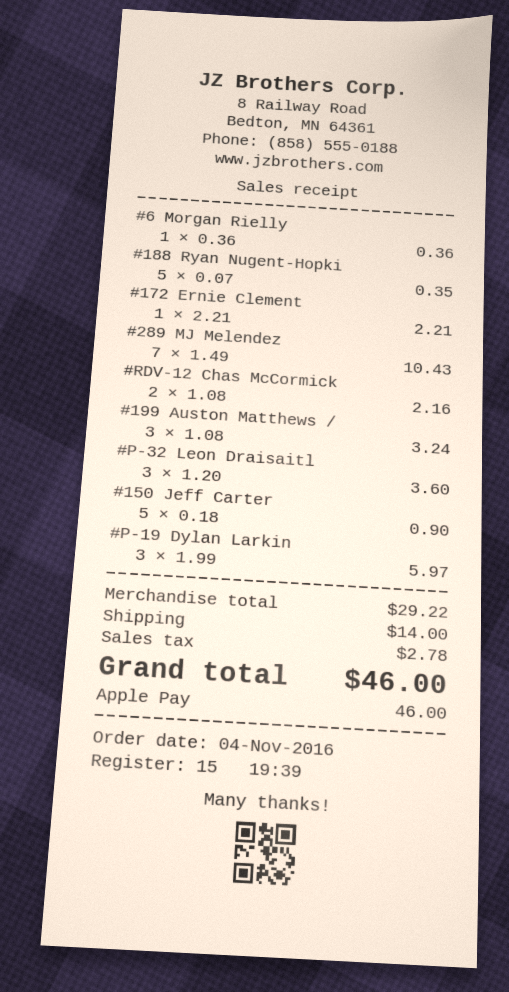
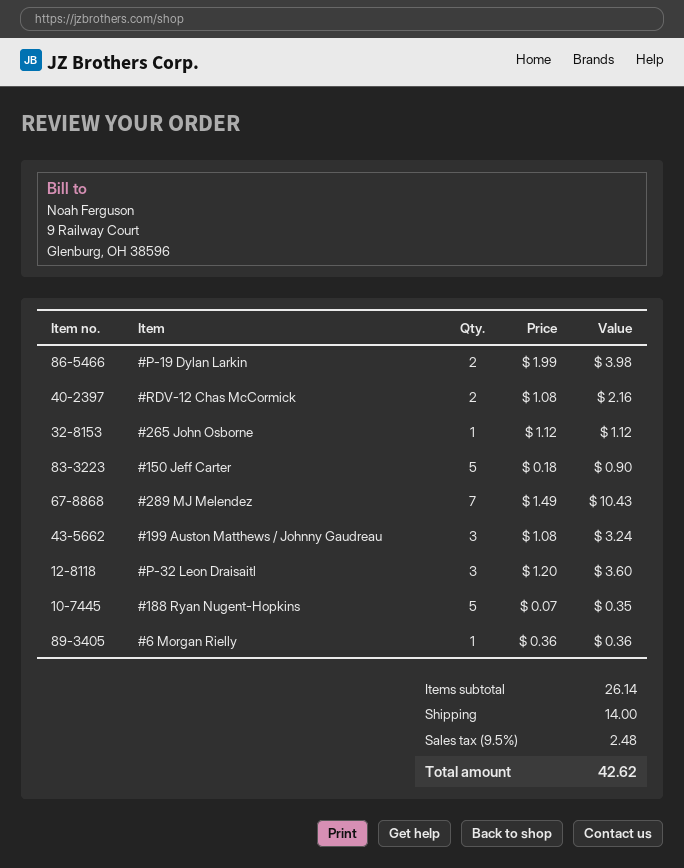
#172 Ernie Clement: 1 x 2.21 = 2.21 -> none
#P-19 Dylan Larkin: 3 x 1.99 = 5.97 -> 2 x 1.99 = 3.98
#265 John Osborne: none -> 1 x 1.12 = 1.12
subtotal: 29.22 -> 26.14
tax: 2.78 -> 2.48
total: 46.00 -> 42.62

